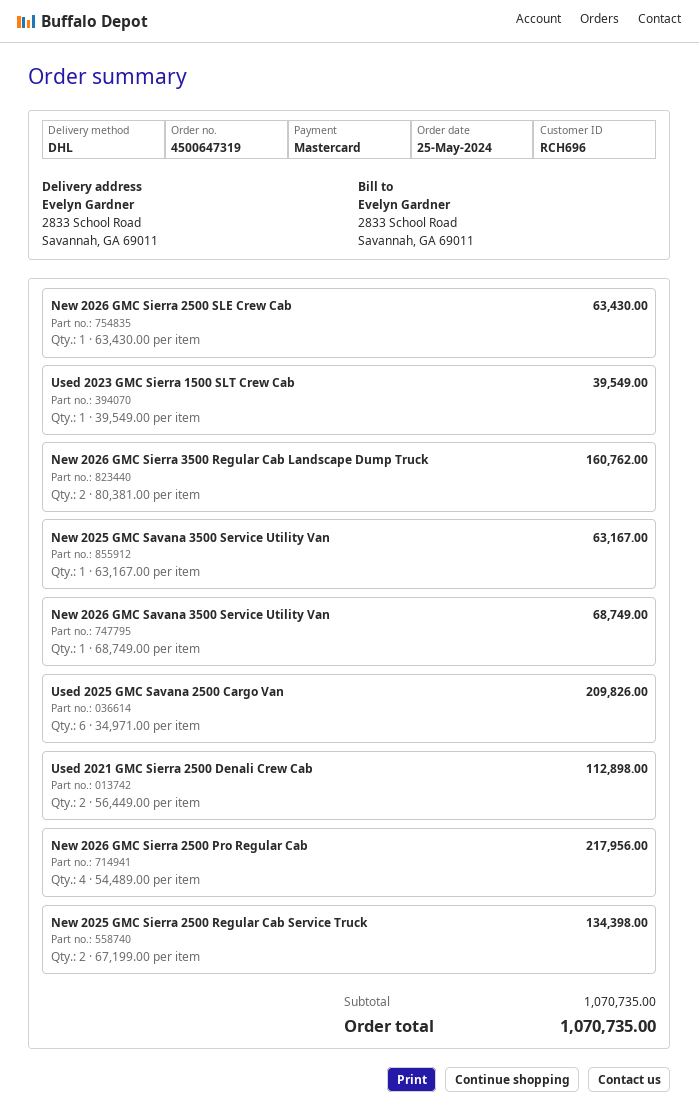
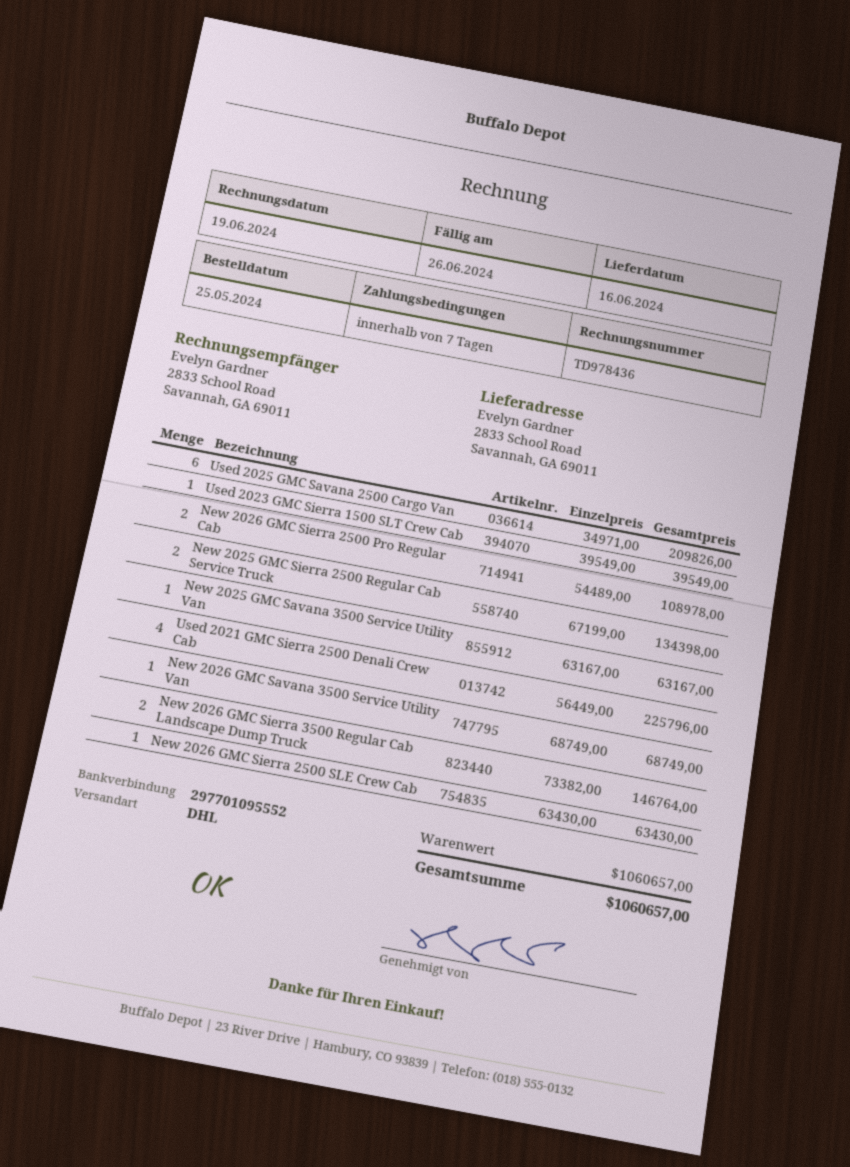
New 2026 GMC Sierra 3500 Regular Cab Landscape Dump Truck: 2 x 80381.00 = 160762.00 -> 2 x 73382.00 = 146764.00
Used 2021 GMC Sierra 2500 Denali Crew Cab: 2 x 56449.00 = 112898.00 -> 4 x 56449.00 = 225796.00
New 2026 GMC Sierra 2500 Pro Regular Cab: 4 x 54489.00 = 217956.00 -> 2 x 54489.00 = 108978.00
subtotal: 1070735.00 -> 1060657.00
total: 1070735.00 -> 1060657.00

